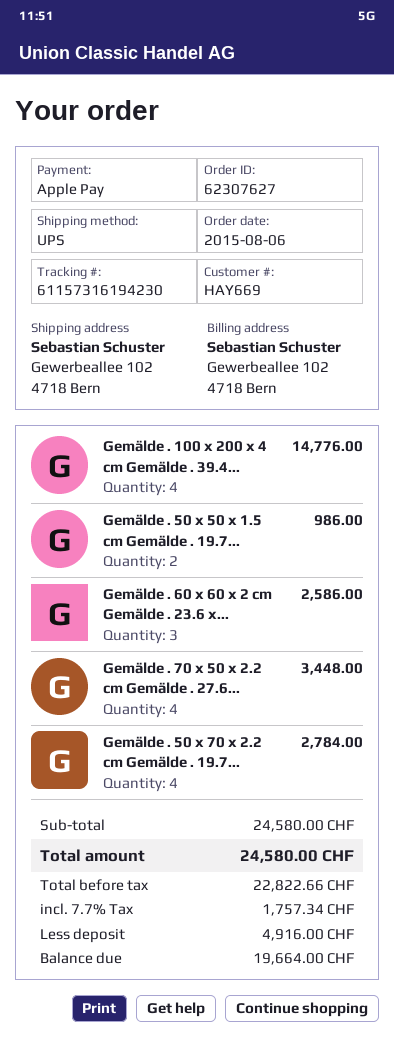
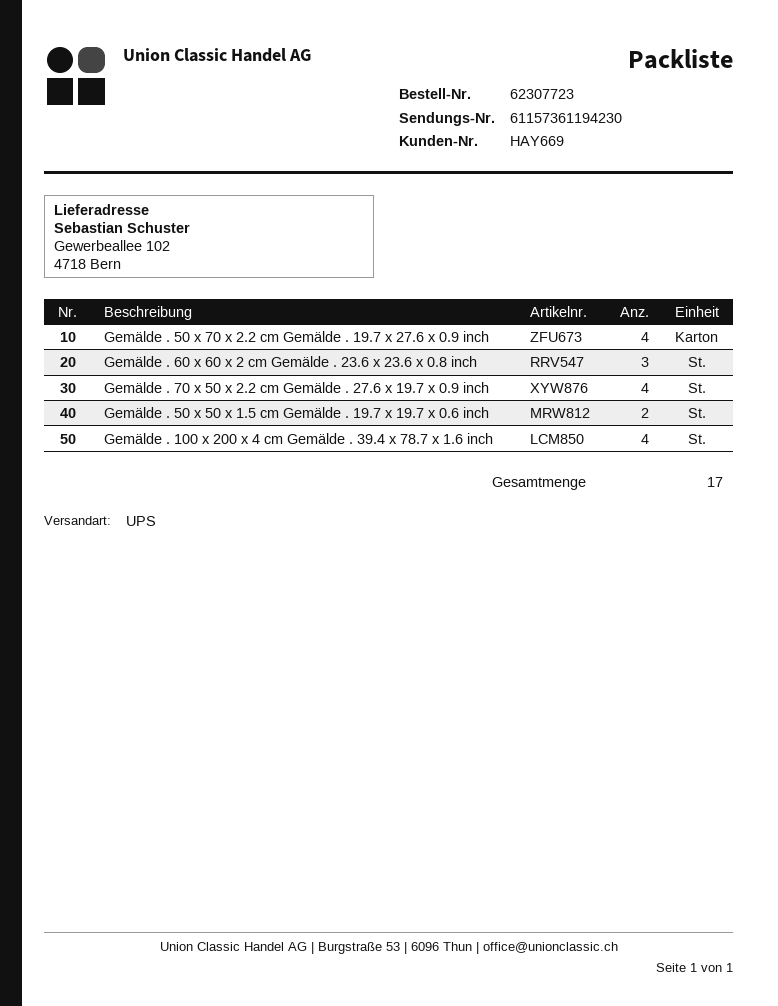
order number: 62307627 -> 62307723
tracking number: 61157316194230 -> 61157361194230

